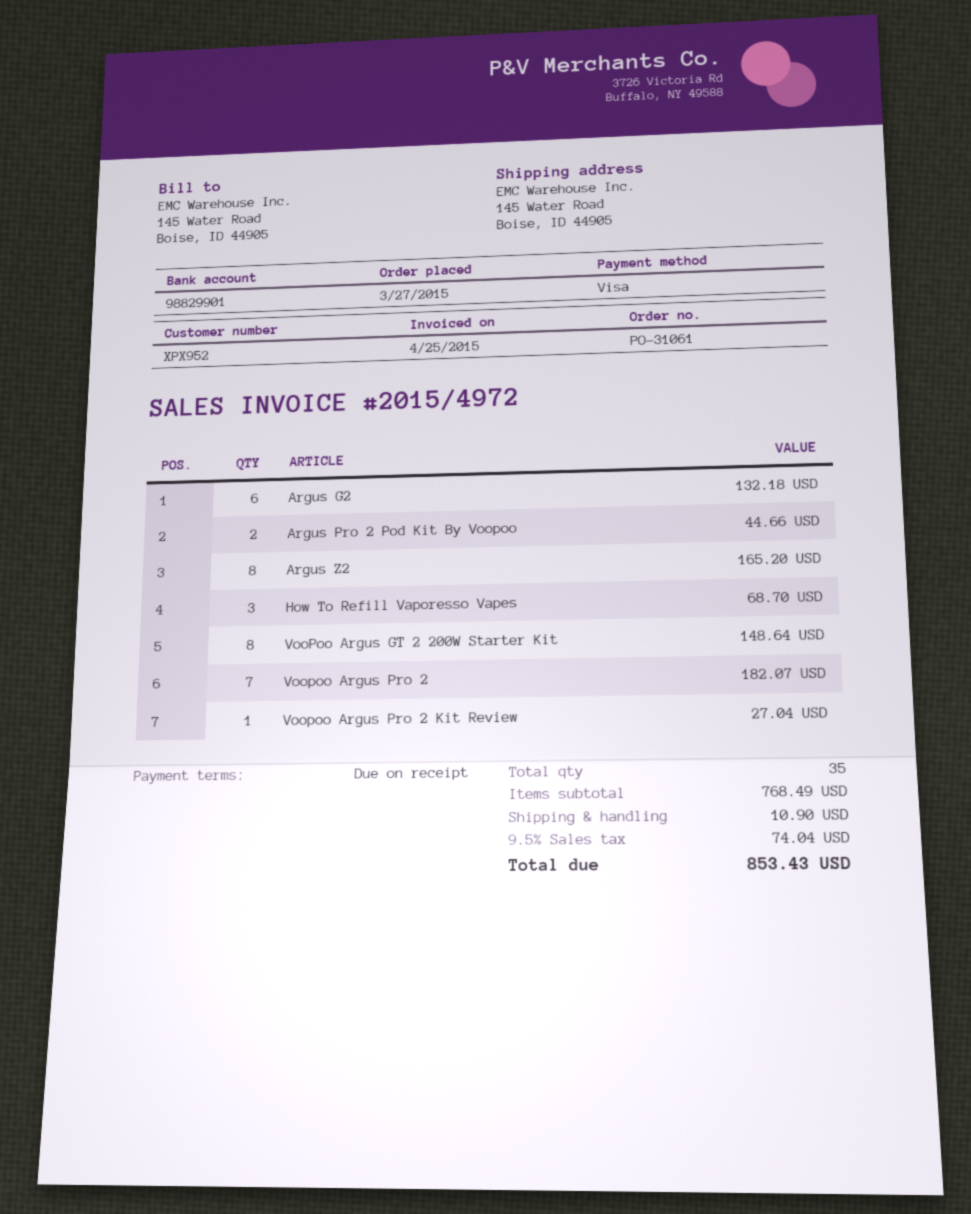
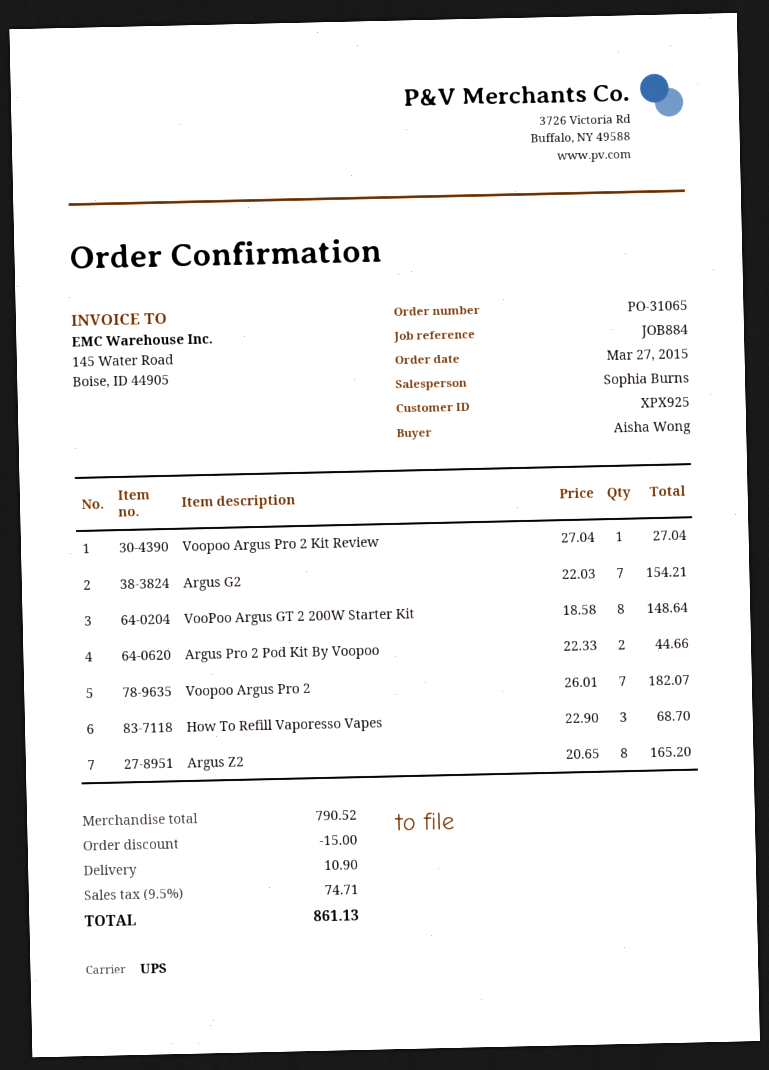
order number: PO-31061 -> PO-31065
customer number: XPX952 -> XPX925
Argus G2: 6 for 132.18 -> 7 for 154.21
subtotal: 768.49 -> 790.52
discount: none -> 15.00
tax: 9.5% = 74.04 -> 9.5% = 74.71
total: 853.43 -> 861.13

